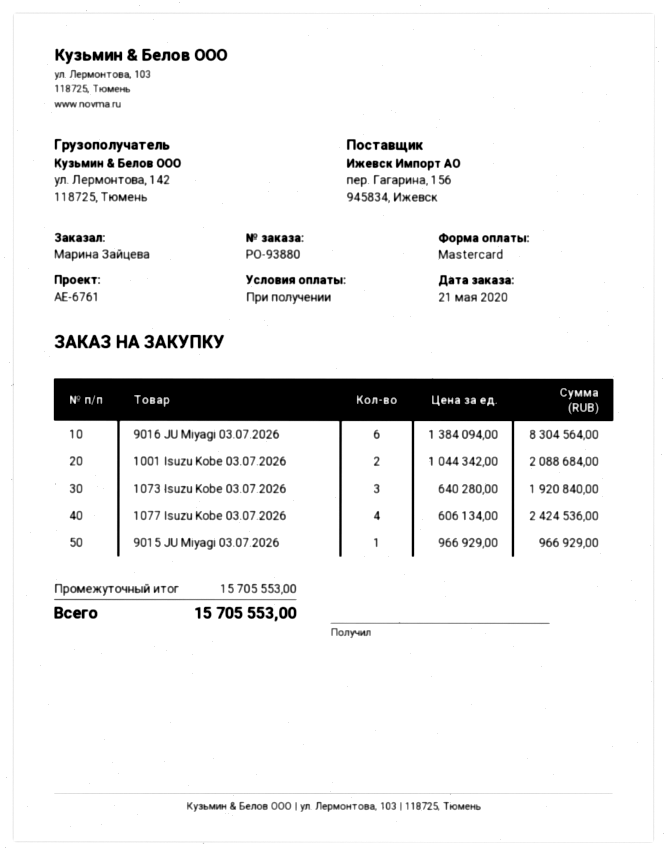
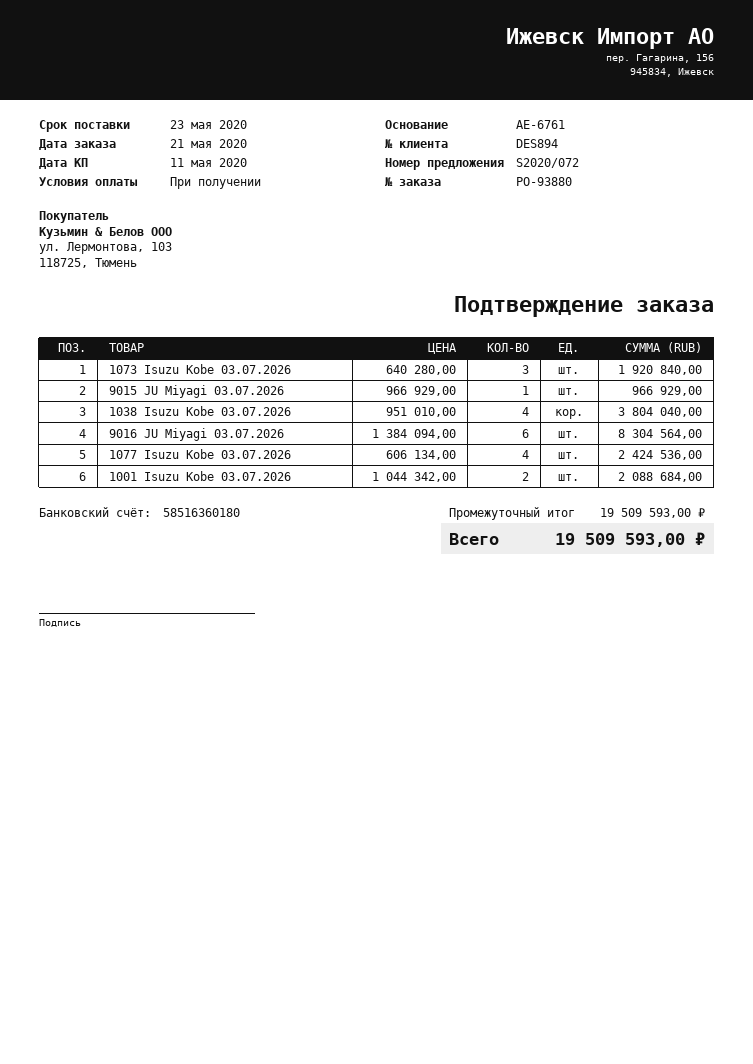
1038 Isuzu Kobe 03.07.2026: none -> 4 x 951010.00 = 3804040.00
subtotal: 15705553.00 -> 19509593.00
total: 15705553.00 -> 19509593.00

